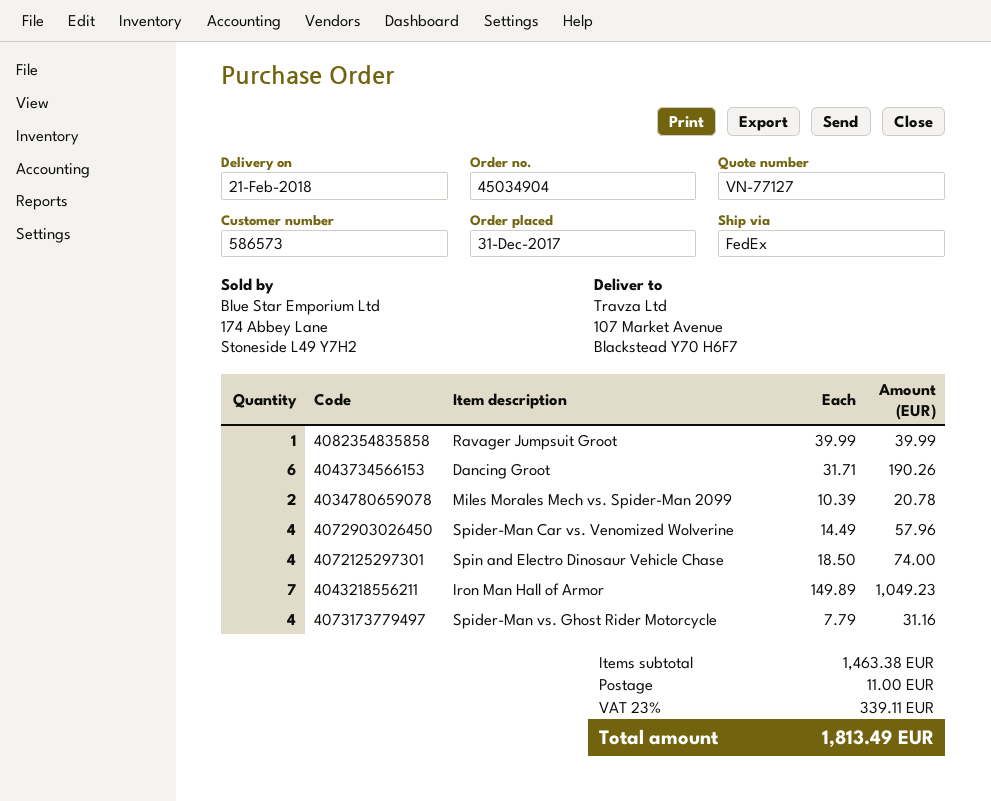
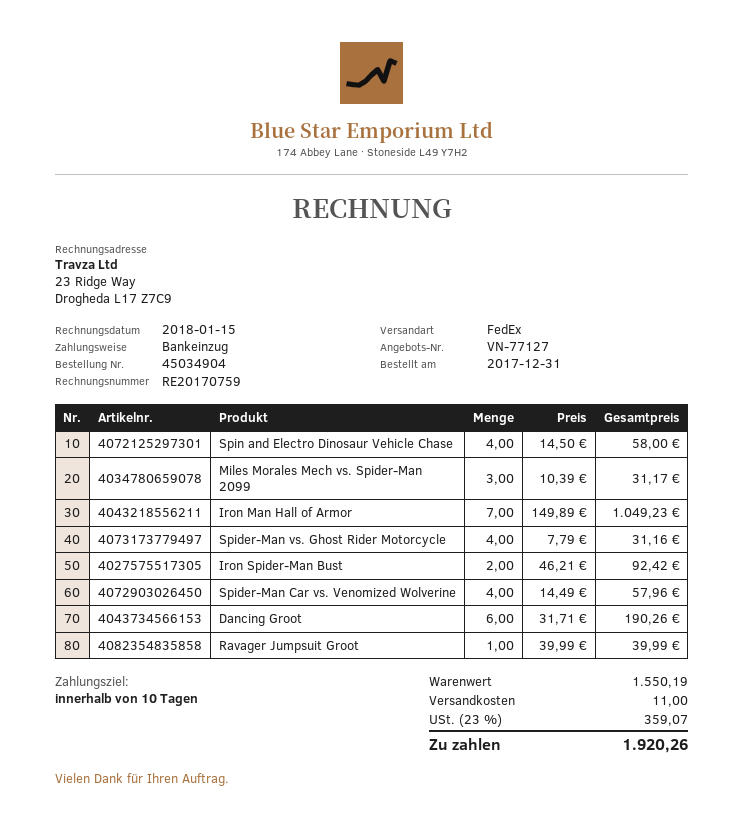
Miles Morales Mech vs. Spider-Man 2099: 2 x 10.39 = 20.78 -> 3 x 10.39 = 31.17
Spin and Electro Dinosaur Vehicle Chase: 4 x 18.50 = 74.00 -> 4 x 14.50 = 58.00
Iron Spider-Man Bust: none -> 2 x 46.21 = 92.42
subtotal: 1463.38 -> 1550.19
tax: 23% = 339.11 -> 23% = 359.07
total: 1813.49 -> 1920.26

